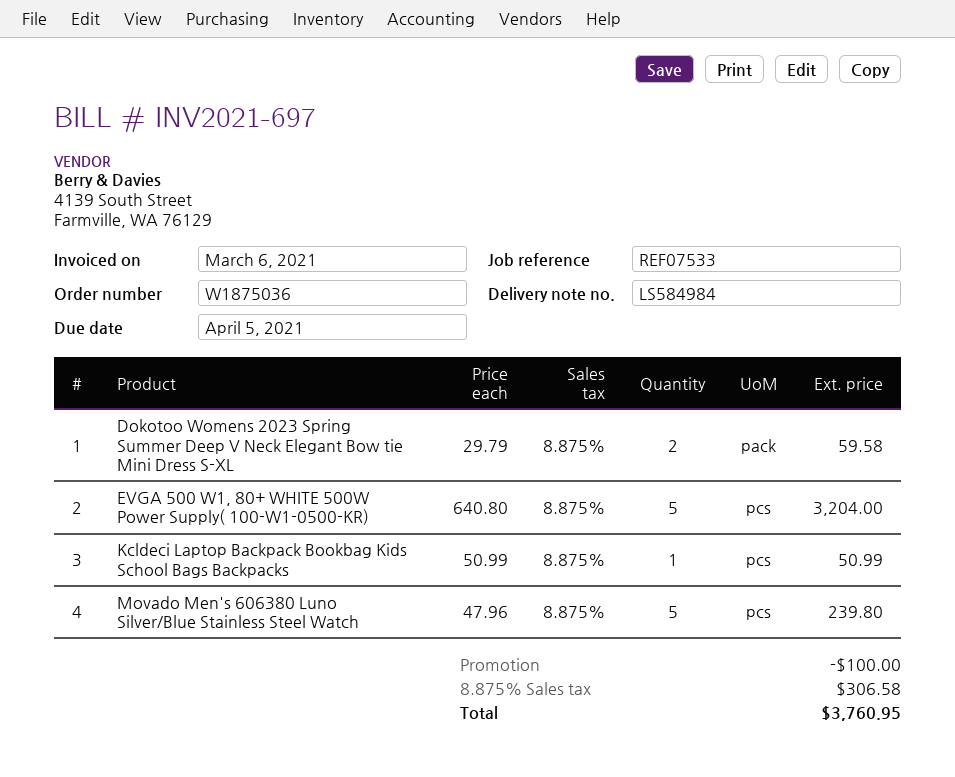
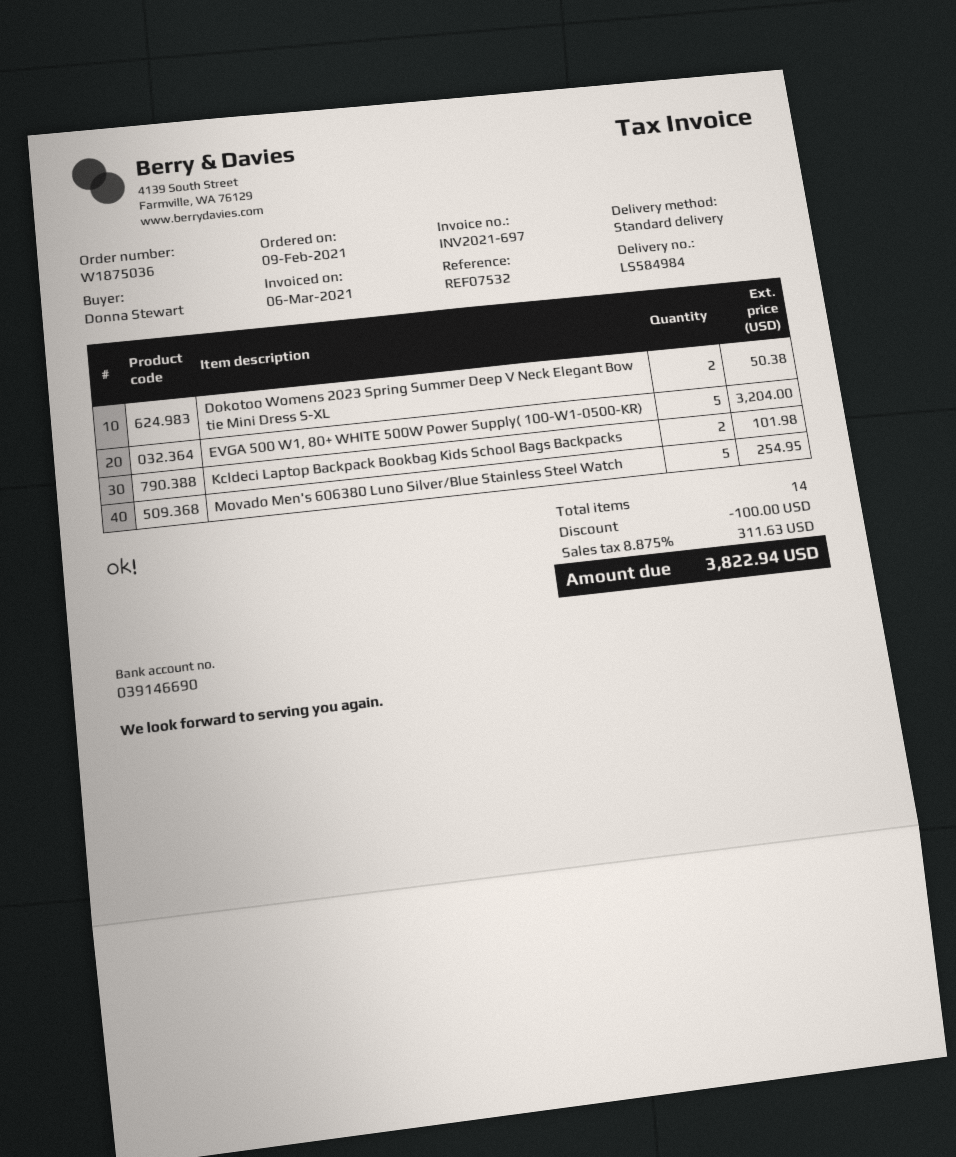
reference: REF07533 -> REF07532
Dokotoo Womens 2023 Spring Summer Deep V Neck Elegant Bow tie Mini Dress S-XL: 2 for 59.58 -> 2 for 50.38
Kcldeci Laptop Backpack Bookbag Kids School Bags Backpacks: 1 for 50.99 -> 2 for 101.98
Movado Men's 606380 Luno Silver/Blue Stainless Steel Watch: 5 for 239.80 -> 5 for 254.95
tax: 8.875% = 306.58 -> 8.875% = 311.63
total: 3760.95 -> 3822.94

